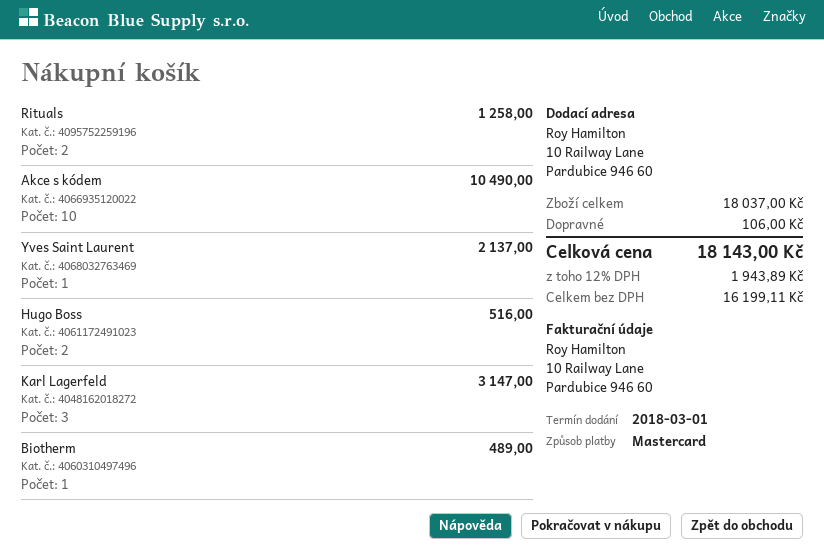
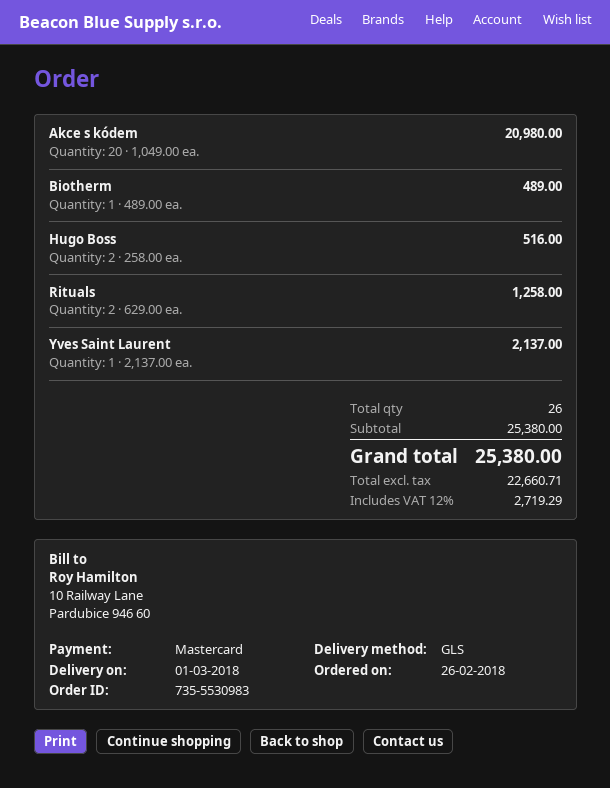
Akce s kódem: 10 for 10490.00 -> 20 for 20980.00
Karl Lagerfeld: 3 for 3147.00 -> none
subtotal: 18037.00 -> 25380.00
shipping: 106.00 -> none
net: 16199.11 -> 22660.71
tax: 12% = 1943.89 -> 12% = 2719.29
total: 18143.00 -> 25380.00

